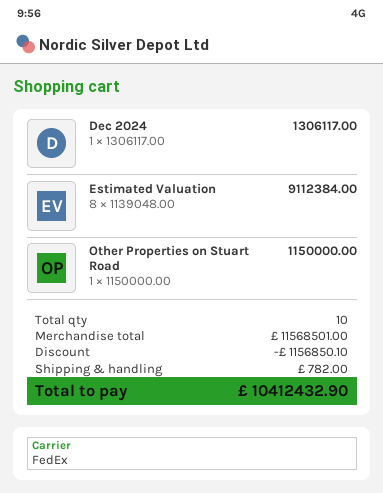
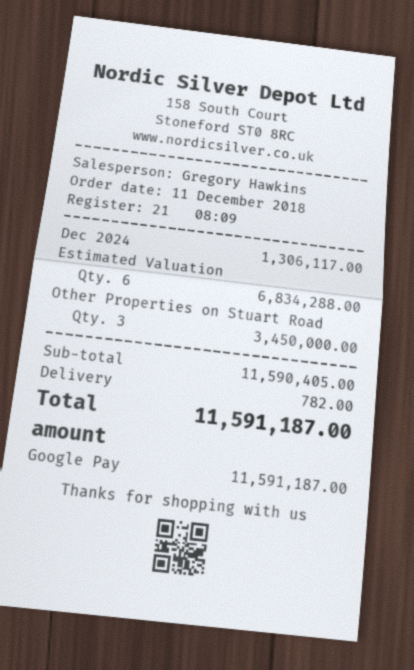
Estimated Valuation: 8 for 9112384.00 -> 6 for 6834288.00
Other Properties on Stuart Road: 1 for 1150000.00 -> 3 for 3450000.00
subtotal: 11568501.00 -> 11590405.00
discount: 1156850.10 -> none
total: 10412432.90 -> 11591187.00

